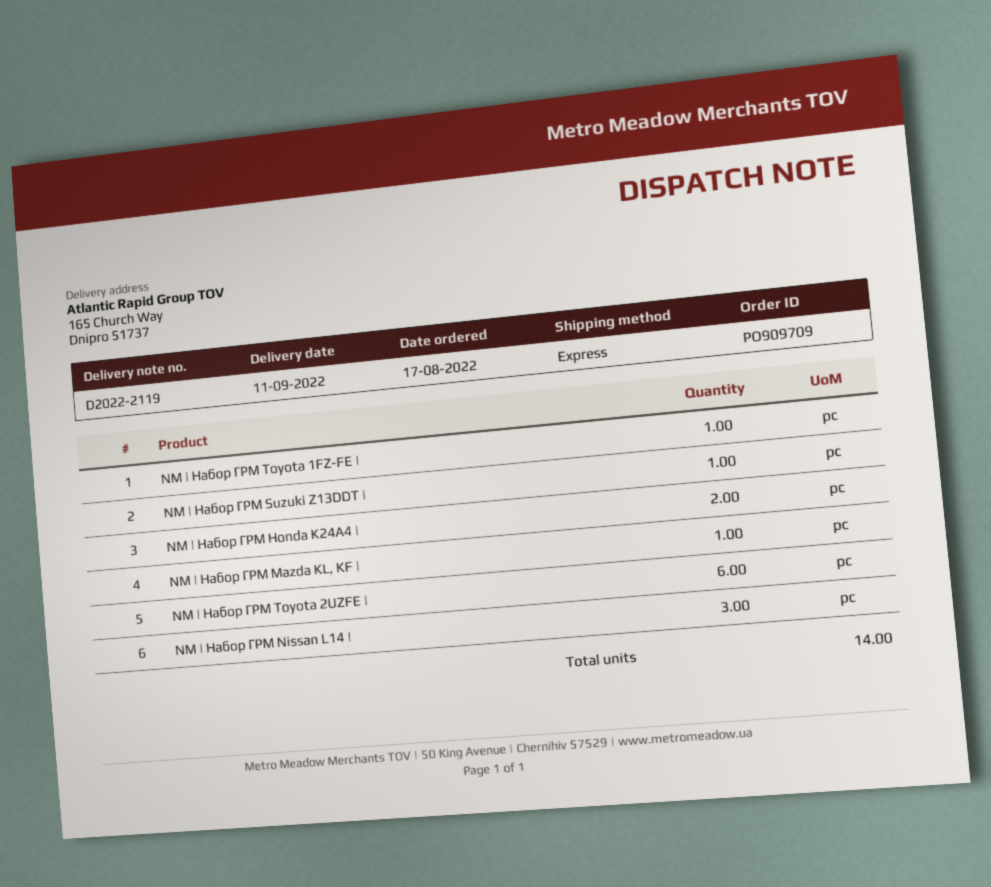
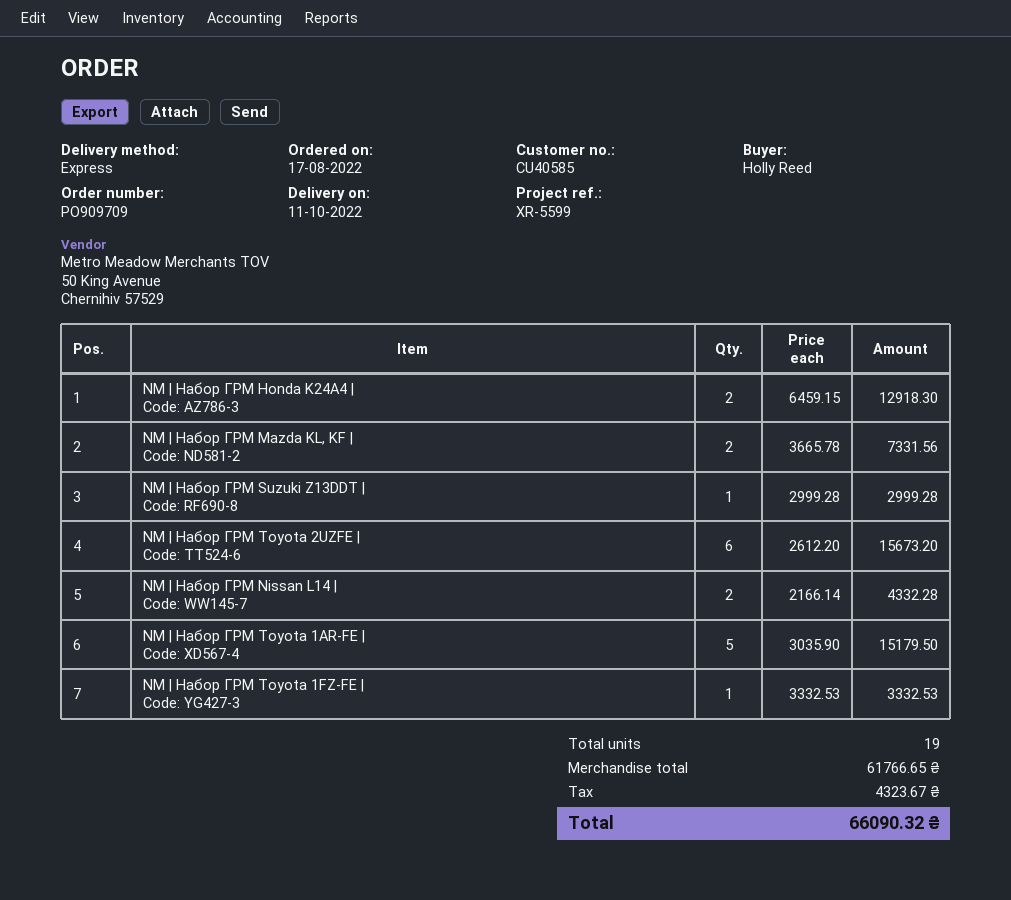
delivery date: 2022-09-11 -> 2022-10-11
NM | Набор ГРМ Mazda KL, KF |: 1 -> 2
NM | Набор ГРМ Nissan L14 |: 3 -> 2
NM | Набор ГРМ Toyota 1AR-FE |: none -> 5
total quantity: 14 -> 19

